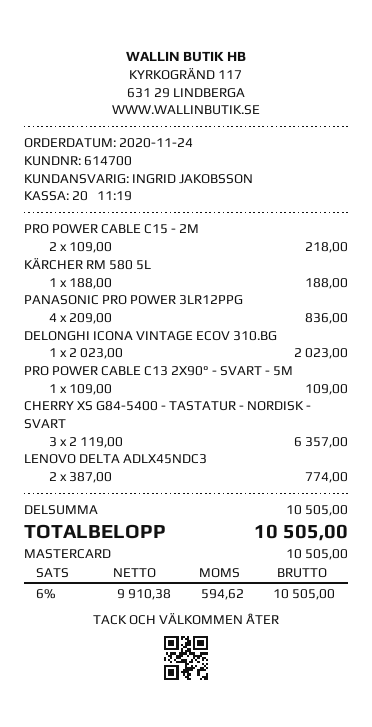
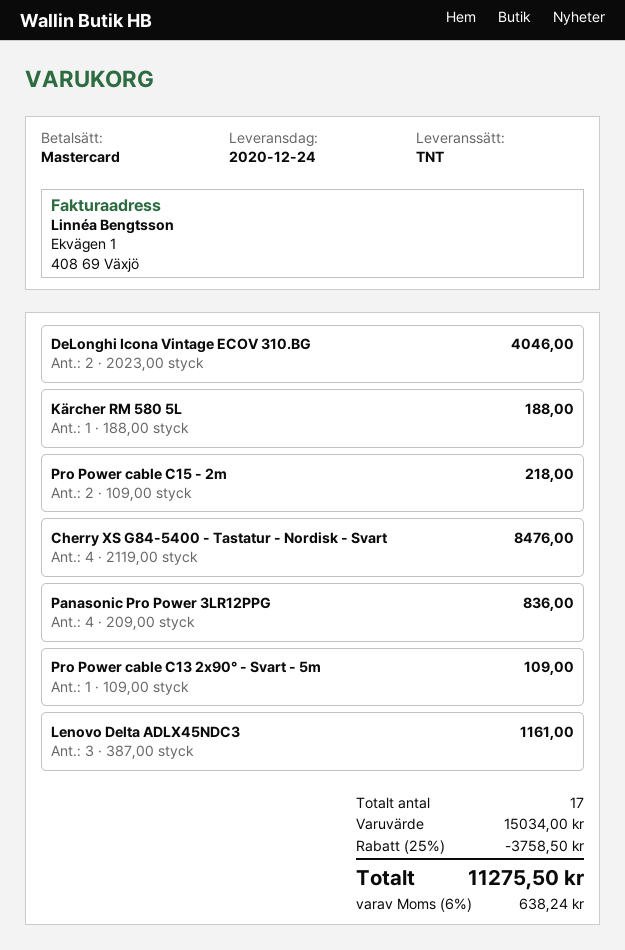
DELONGHI ICONA VINTAGE ECOV 310.BG: 1 x 2023.00 = 2023.00 -> 2 x 2023.00 = 4046.00
CHERRY XS G84-5400 - TASTATUR - NORDISK - SVART: 3 x 2119.00 = 6357.00 -> 4 x 2119.00 = 8476.00
LENOVO DELTA ADLX45NDC3: 2 x 387.00 = 774.00 -> 3 x 387.00 = 1161.00
subtotal: 10505.00 -> 15034.00
discount: none -> 25% = 3758.50
tax: 6% = 594.62 -> 6% = 638.24
total: 10505.00 -> 11275.50

